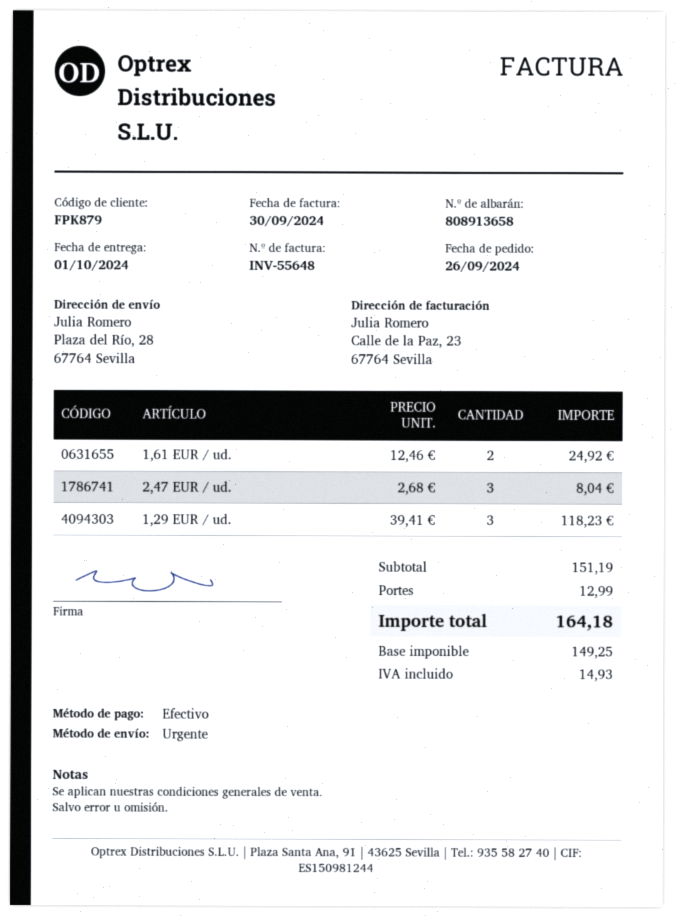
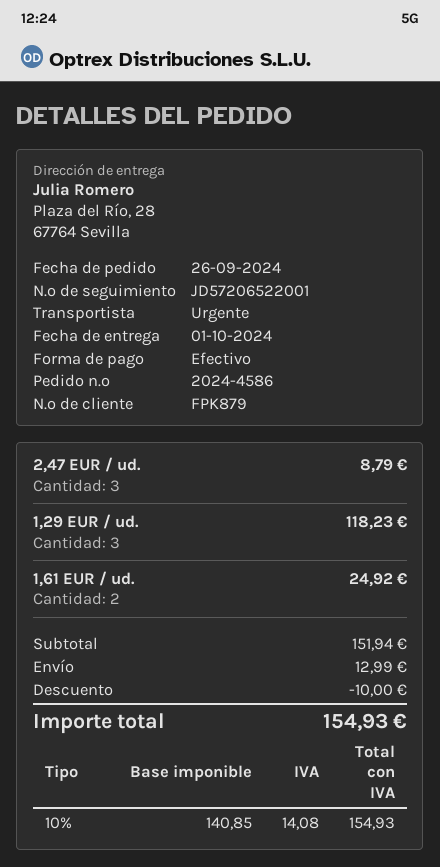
2,47 EUR / ud.: 3 for 8.04 -> 3 for 8.79
subtotal: 151.19 -> 151.94
discount: none -> 10.00
net: 149.25 -> 140.85
tax: 14.93 -> 14.08
total: 164.18 -> 154.93

